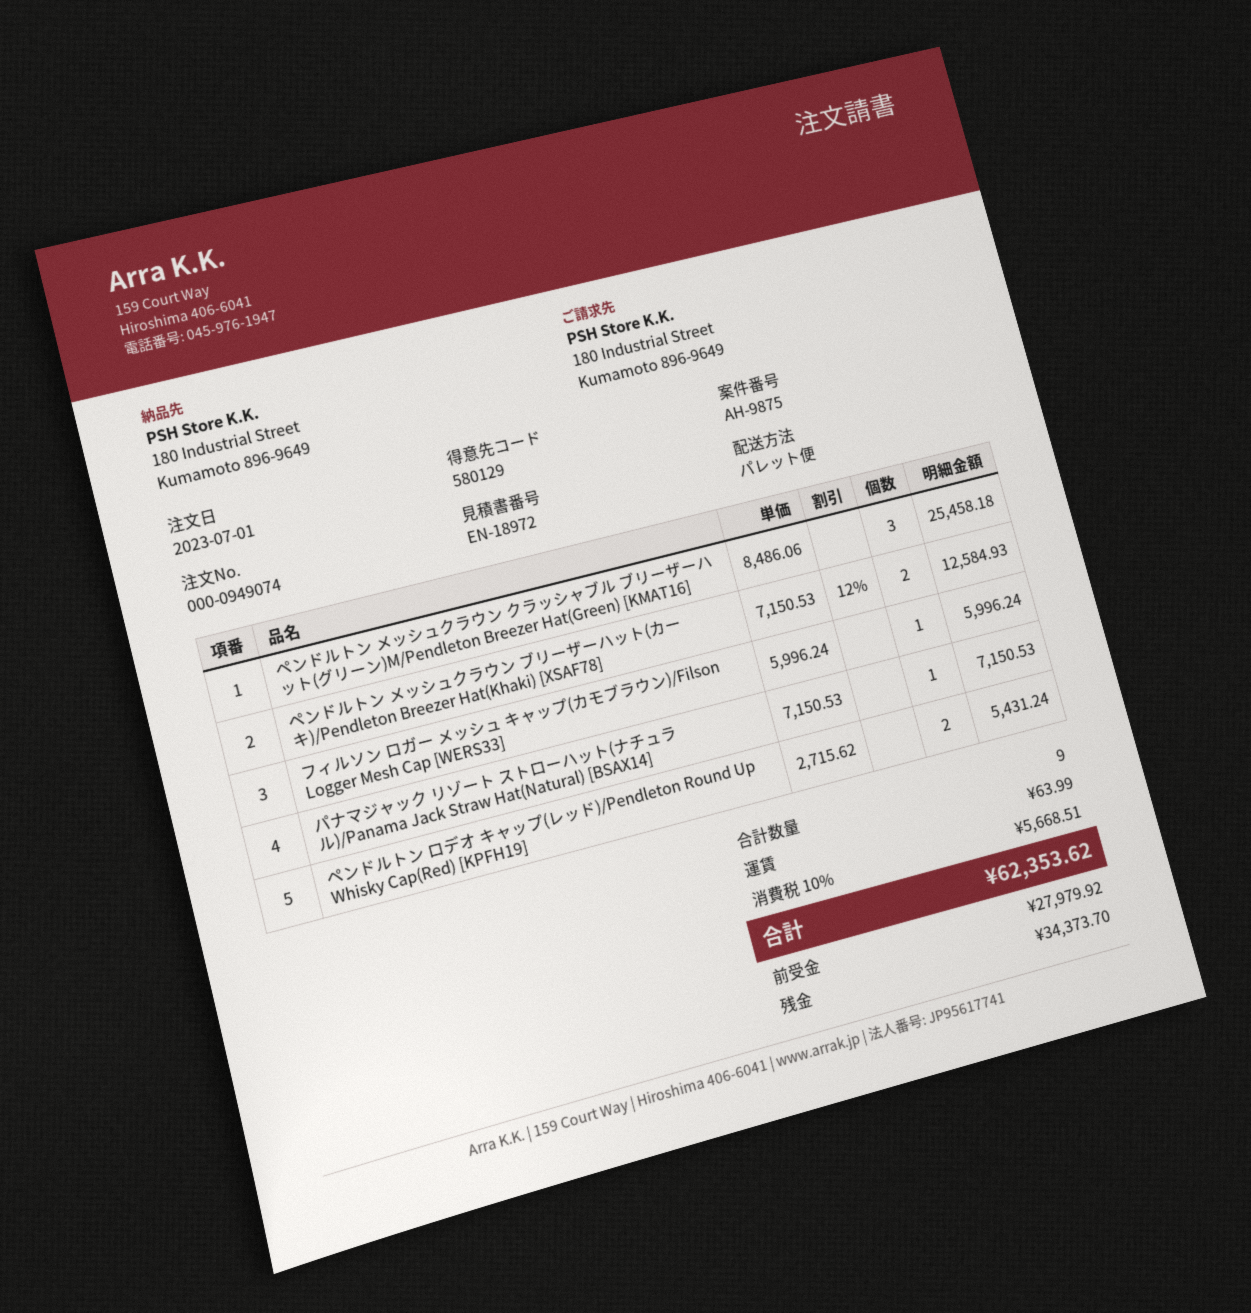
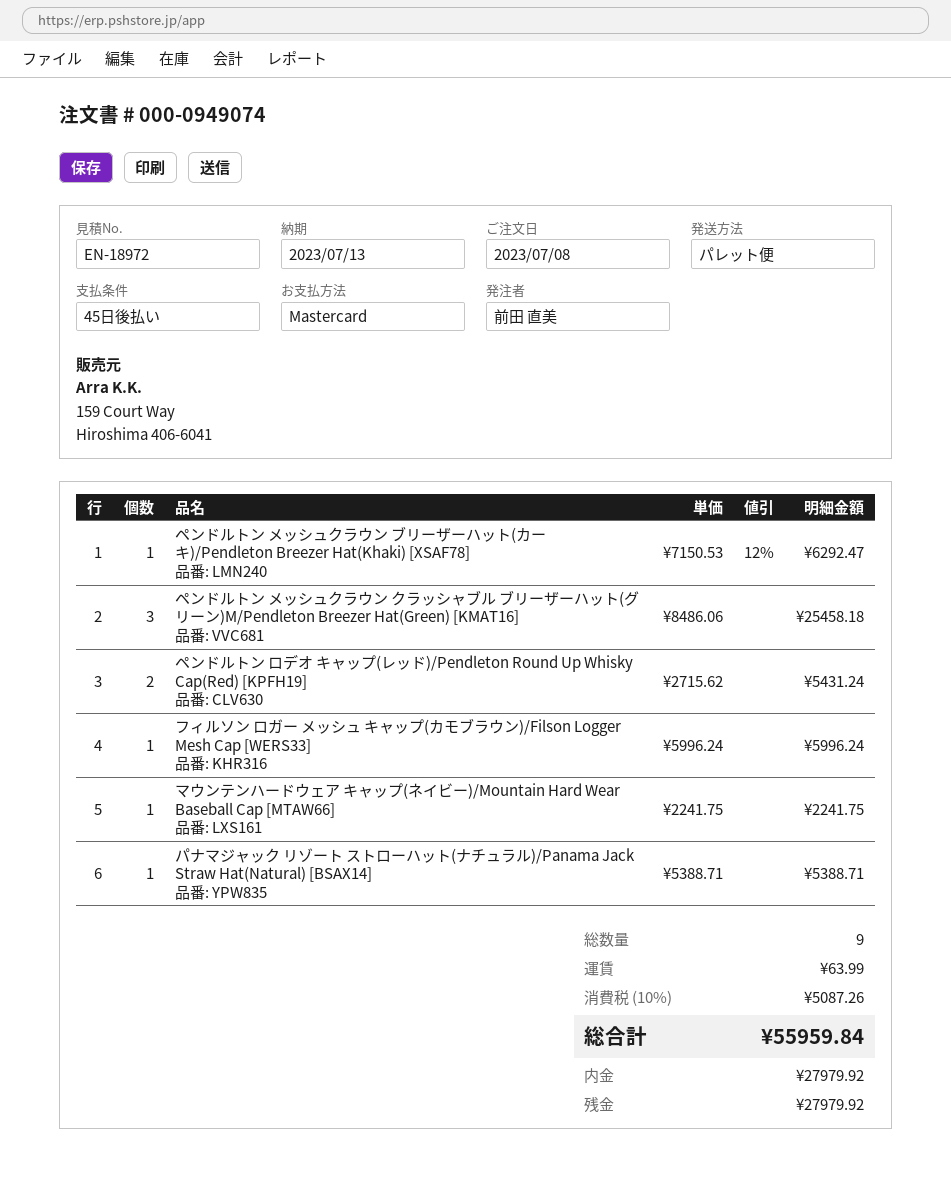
order date: 2023-07-01 -> 2023-07-08
ペンドルトン メッシュクラウン ブリーザーハット(カーキ)/Pendleton Breezer Hat(Khaki) [XSAF78]: 2 x 7150.53 - 12% = 12584.93 -> 1 x 7150.53 - 12% = 6292.47
パナマジャック リゾート ストローハット(ナチュラル)/Panama Jack Straw Hat(Natural) [BSAX14]: 1 x 7150.53 = 7150.53 -> 1 x 5388.71 = 5388.71
マウンテンハードウェア キャップ(ネイビー)/Mountain Hard Wear Baseball Cap [MTAW66]: none -> 1 x 2241.75 = 2241.75
tax: 10% = 5668.51 -> 10% = 5087.26
total: 62353.62 -> 55959.84
balance: 34373.70 -> 27979.92

